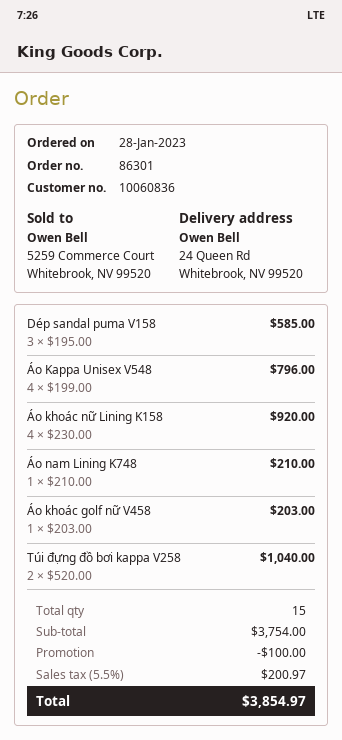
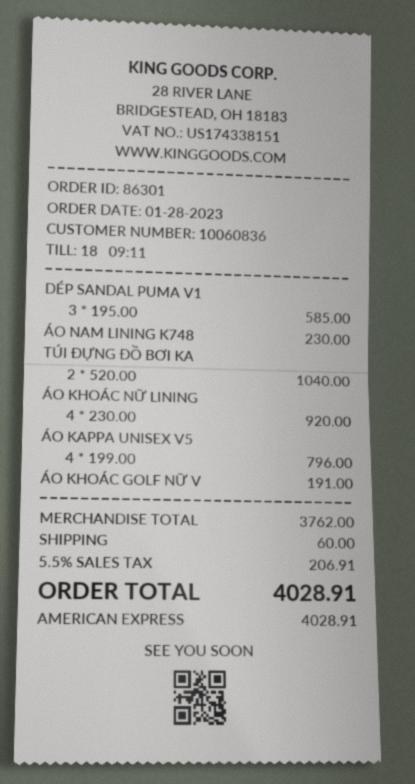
Áo nam Lining K748: 1 x 210.00 = 210.00 -> 1 x 230.00 = 230.00
Áo khoác golf nữ V458: 1 x 203.00 = 203.00 -> 1 x 191.00 = 191.00
subtotal: 3754.00 -> 3762.00
discount: 100.00 -> none
shipping: none -> 60.00
tax: 5.5% = 200.97 -> 5.5% = 206.91
total: 3854.97 -> 4028.91

